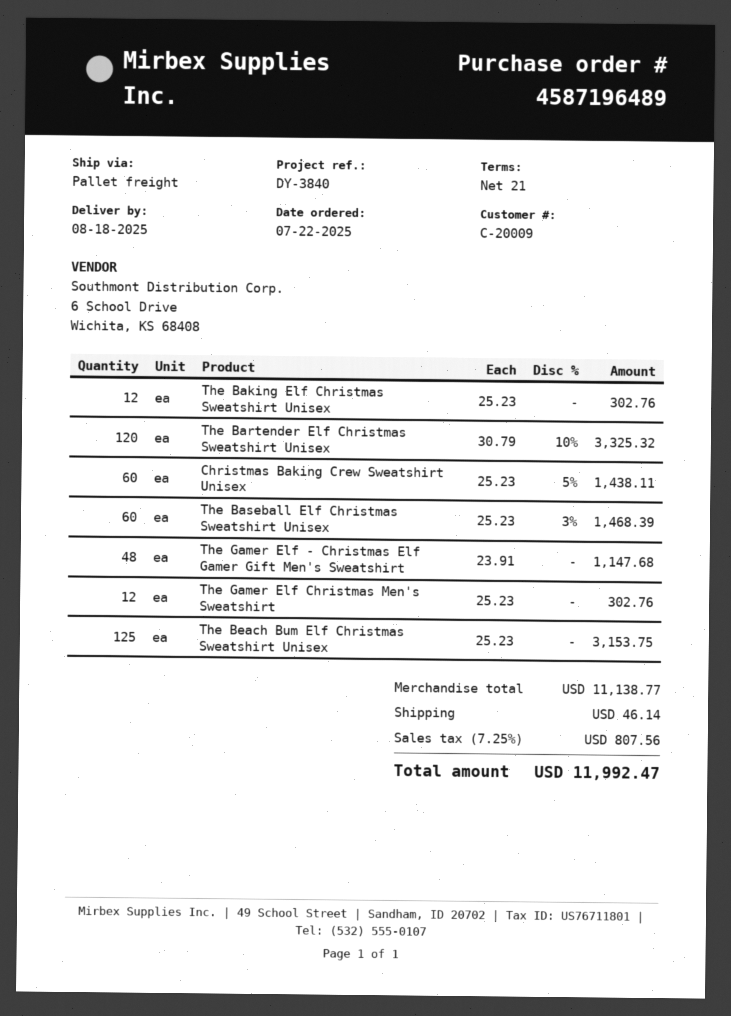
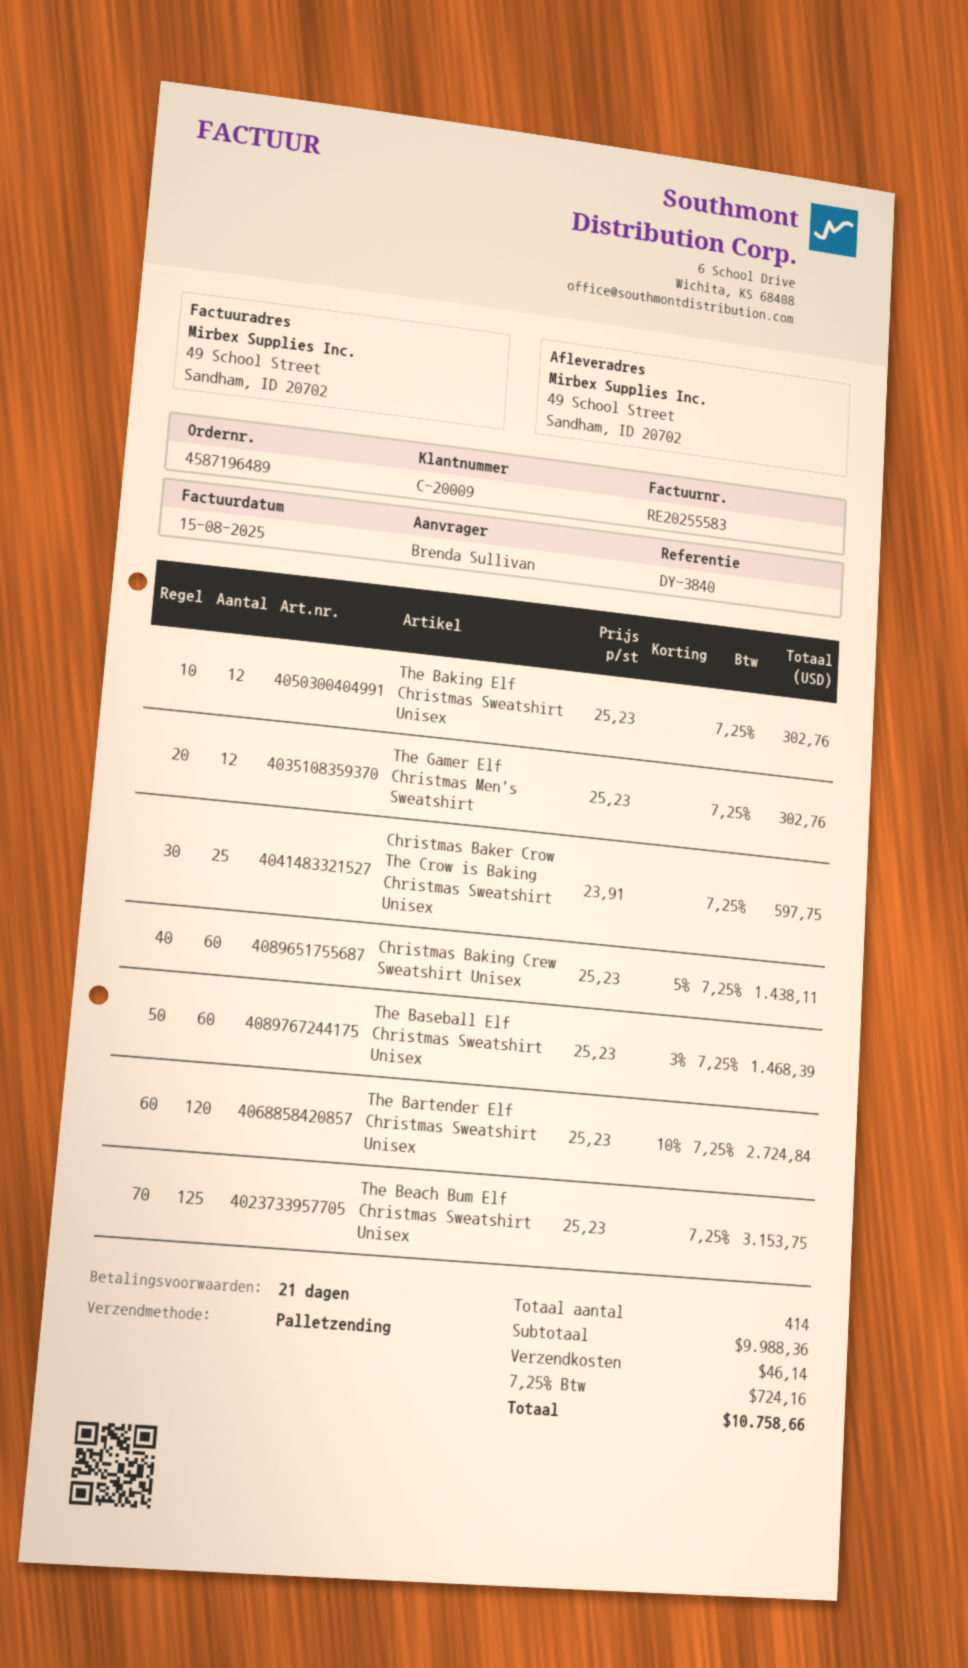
The Bartender Elf Christmas Sweatshirt Unisex: 120 x 30.79 - 10% = 3325.32 -> 120 x 25.23 - 10% = 2724.84
The Gamer Elf - Christmas Elf Gamer Gift Men's Sweatshirt: 48 x 23.91 = 1147.68 -> none
Christmas Baker Crow The Crow is Baking Christmas Sweatshirt Unisex: none -> 25 x 23.91 = 597.75
subtotal: 11138.77 -> 9988.36
tax: 7.25% = 807.56 -> 7.25% = 724.16
total: 11992.47 -> 10758.66

